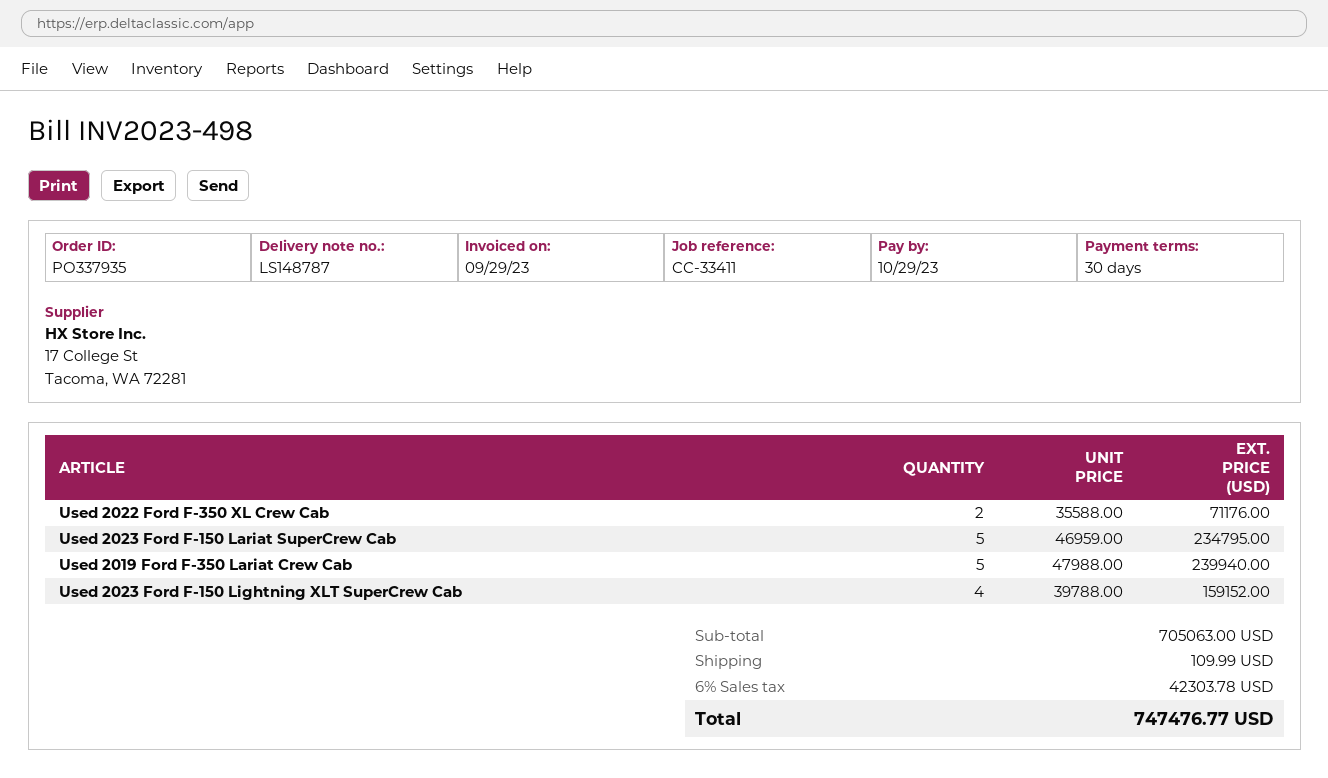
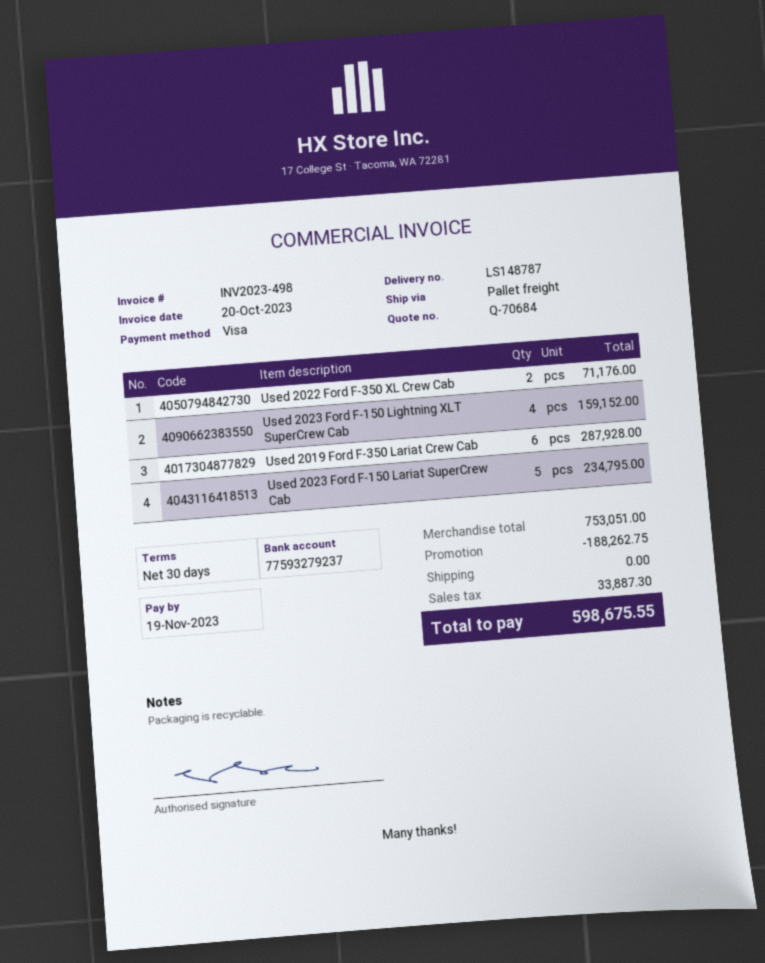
invoice date: 2023-09-29 -> 2023-10-20
due date: 2023-10-29 -> 2023-11-19
Used 2019 Ford F-350 Lariat Crew Cab: 5 for 239940.00 -> 6 for 287928.00
subtotal: 705063.00 -> 753051.00
discount: none -> 188262.75
shipping: 109.99 -> 0.00
tax: 42303.78 -> 33887.30
total: 747476.77 -> 598675.55

